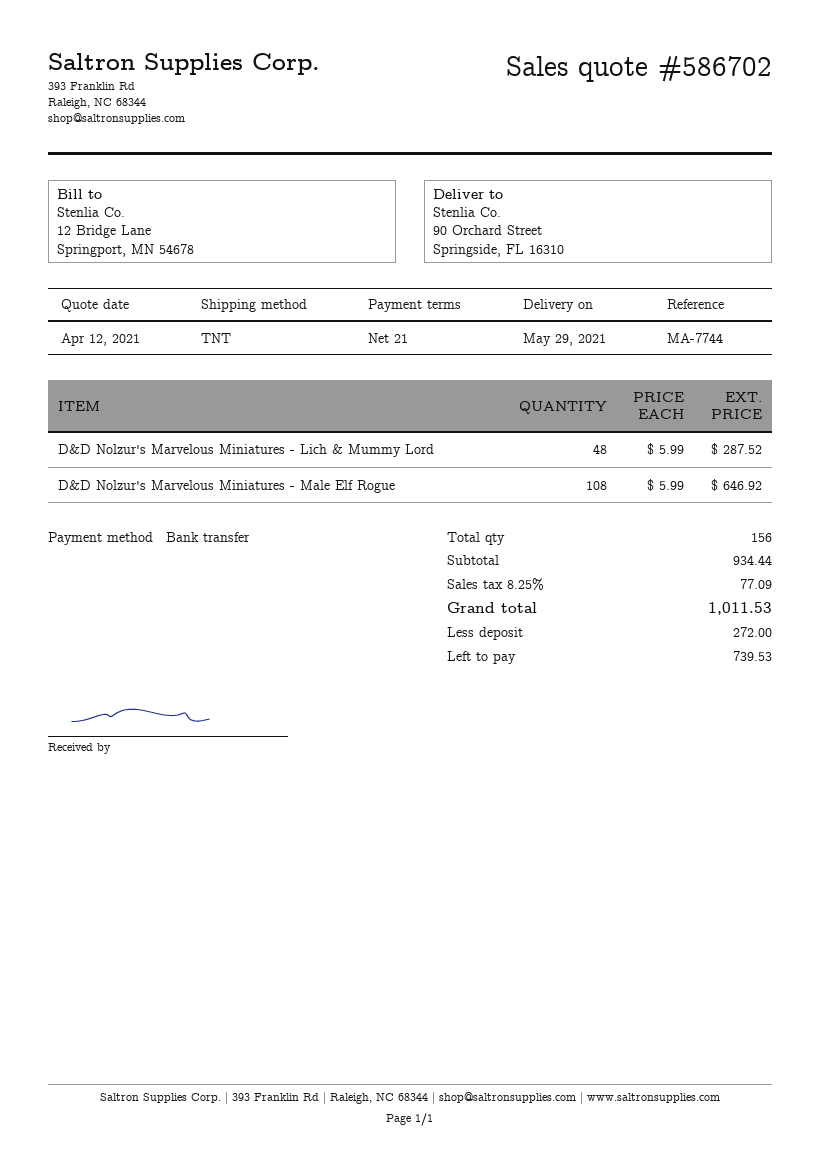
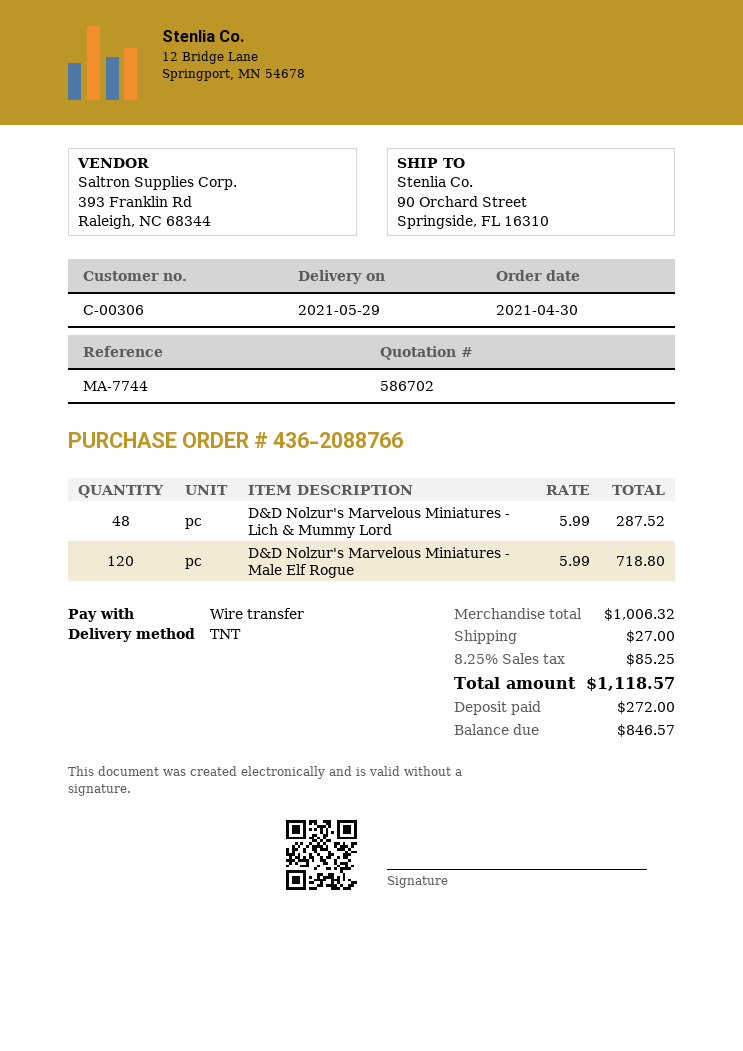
D&D Nolzur's Marvelous Miniatures - Male Elf Rogue: 108 x 5.99 = 646.92 -> 120 x 5.99 = 718.80
subtotal: 934.44 -> 1006.32
shipping: none -> 27.00
tax: 8.25% = 77.09 -> 8.25% = 85.25
total: 1011.53 -> 1118.57
balance: 739.53 -> 846.57

